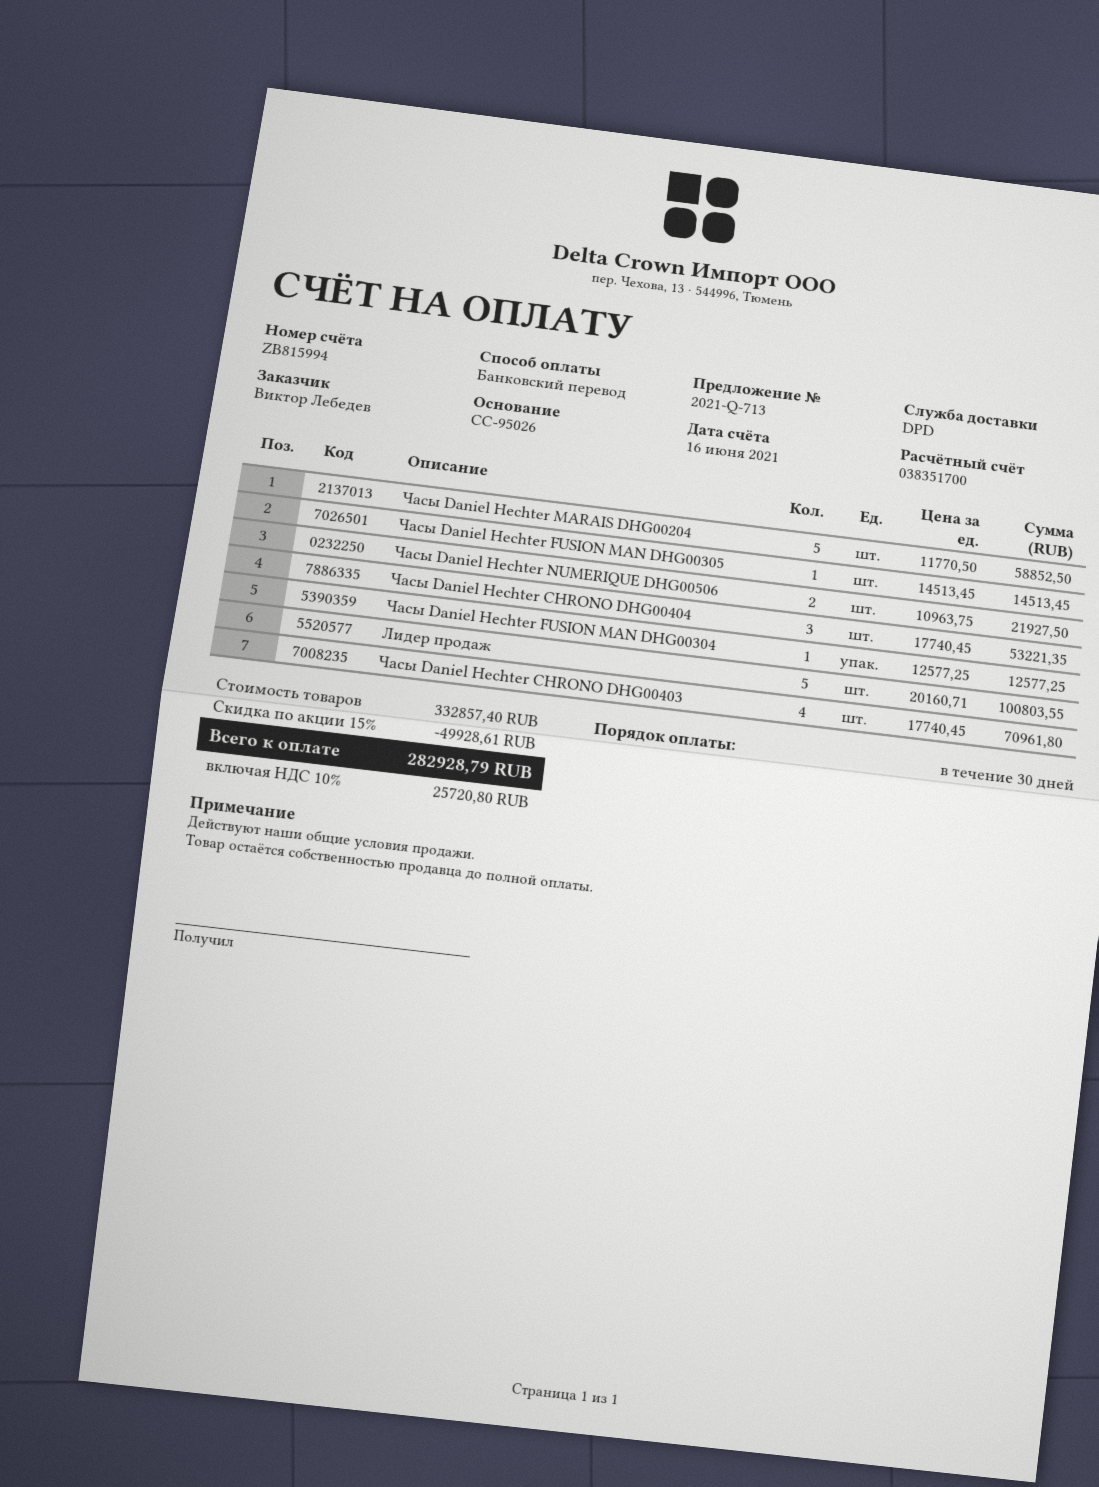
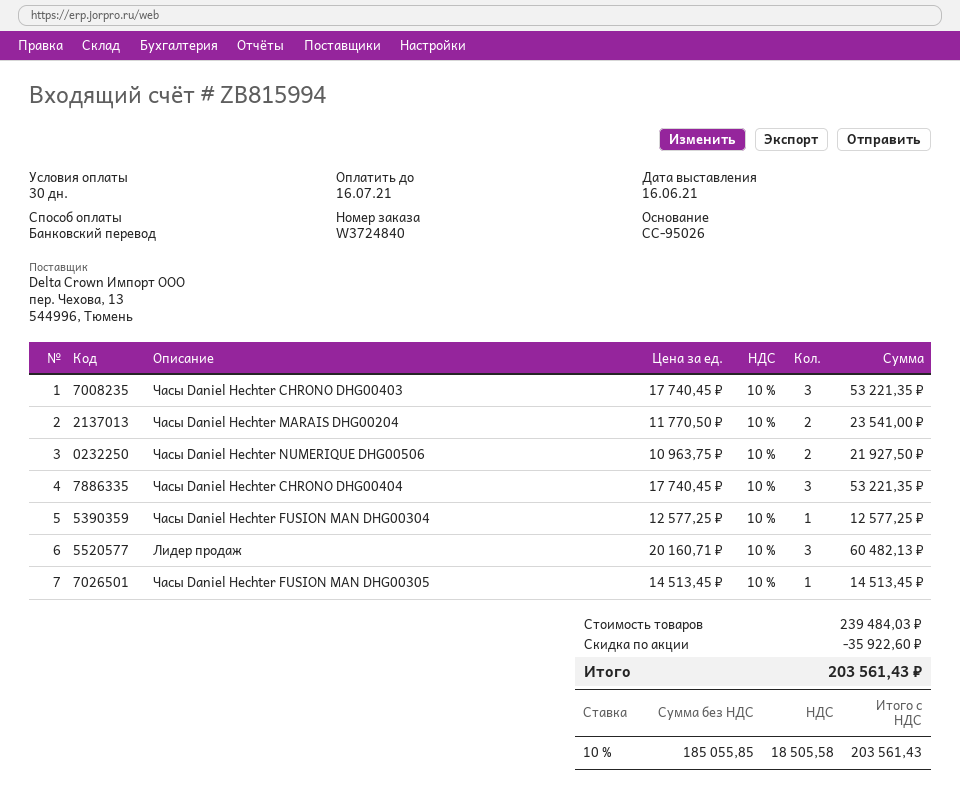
Часы Daniel Hechter MARAIS DHG00204: 5 x 11770.50 = 58852.50 -> 2 x 11770.50 = 23541.00
Лидер продаж: 5 x 20160.71 = 100803.55 -> 3 x 20160.71 = 60482.13
Часы Daniel Hechter CHRONO DHG00403: 4 x 17740.45 = 70961.80 -> 3 x 17740.45 = 53221.35
subtotal: 332857.40 -> 239484.03
discount: 49928.61 -> 35922.60
tax: 10% = 25720.80 -> 10% = 18505.58
total: 282928.79 -> 203561.43

